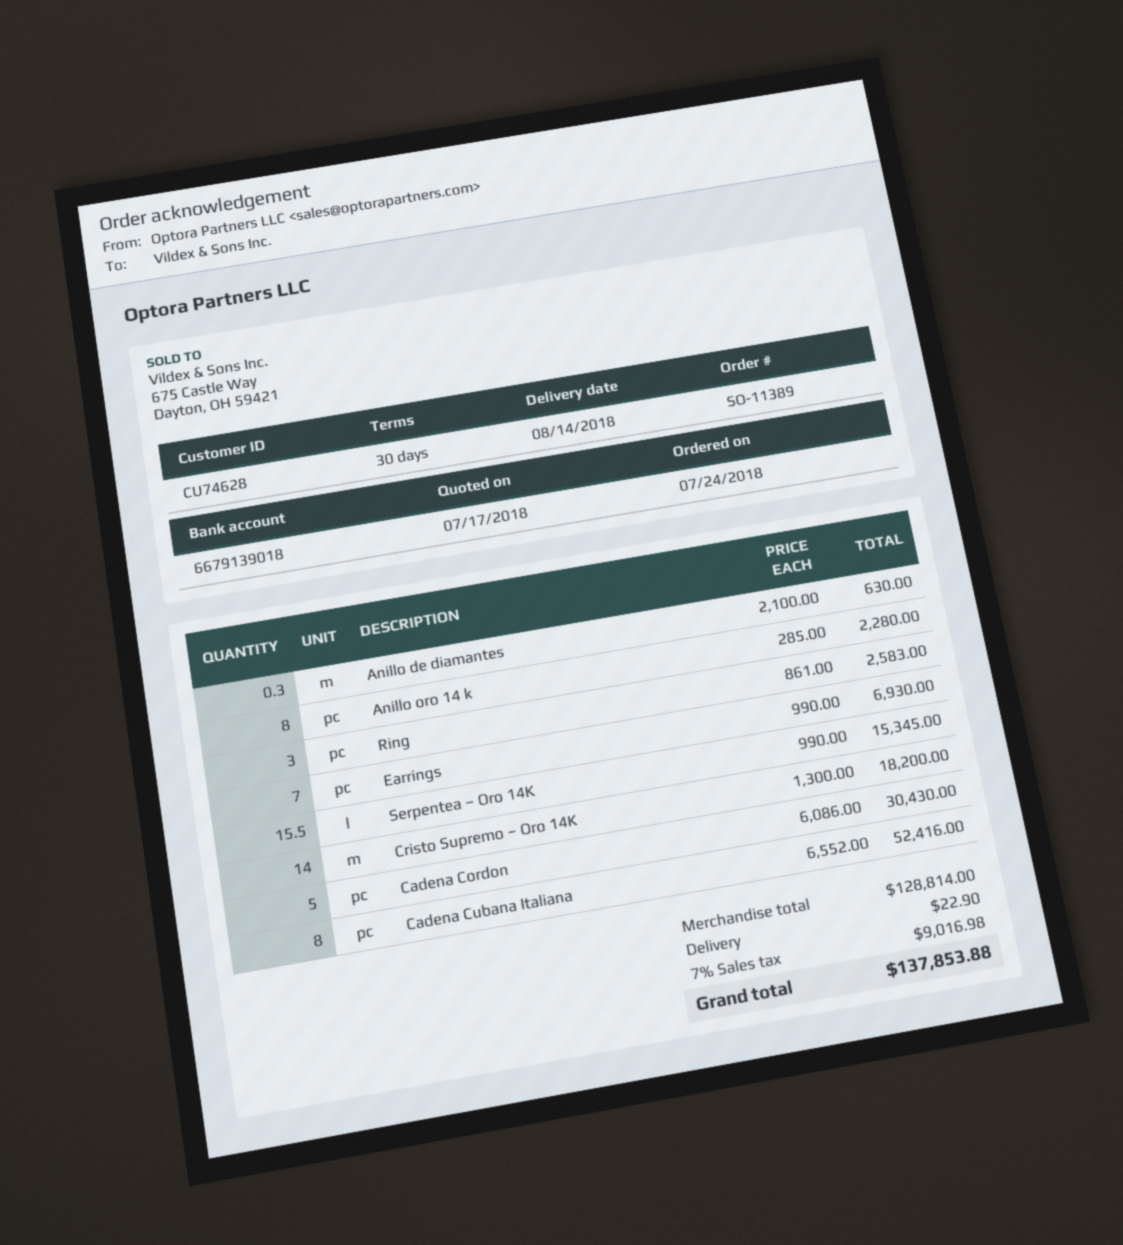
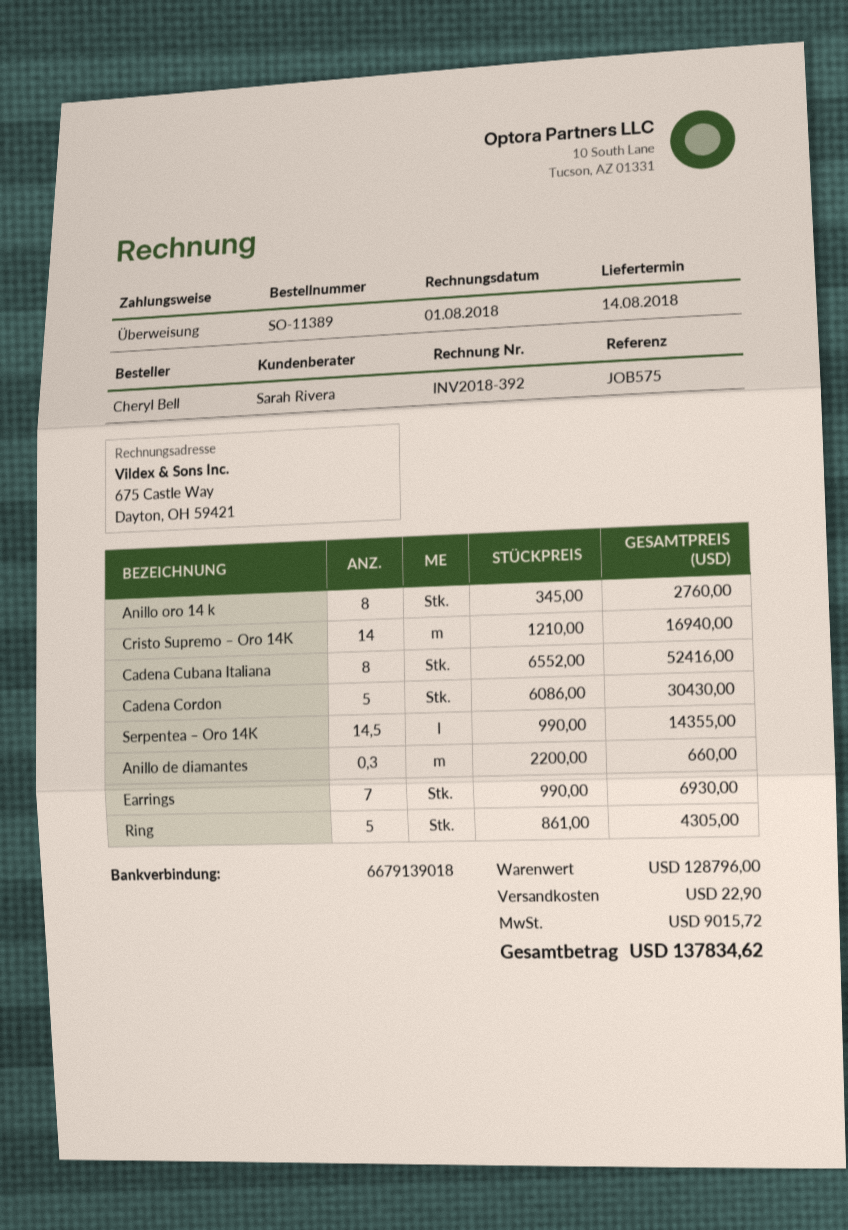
Anillo de diamantes: 0.3 x 2100.00 = 630.00 -> 0.3 x 2200.00 = 660.00
Anillo oro 14 k: 8 x 285.00 = 2280.00 -> 8 x 345.00 = 2760.00
Ring: 3 x 861.00 = 2583.00 -> 5 x 861.00 = 4305.00
Serpentea – Oro 14K: 15.5 x 990.00 = 15345.00 -> 14.5 x 990.00 = 14355.00
Cristo Supremo – Oro 14K: 14 x 1300.00 = 18200.00 -> 14 x 1210.00 = 16940.00
subtotal: 128814.00 -> 128796.00
tax: 9016.98 -> 9015.72
total: 137853.88 -> 137834.62

